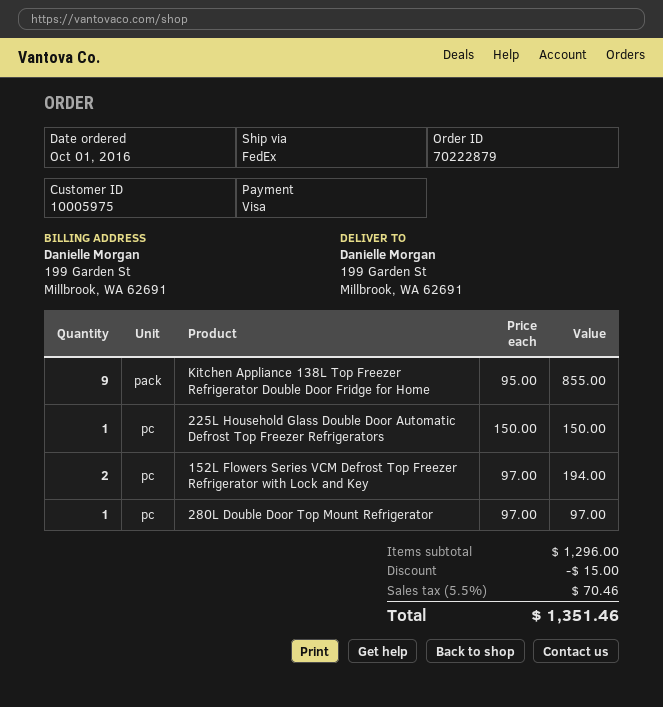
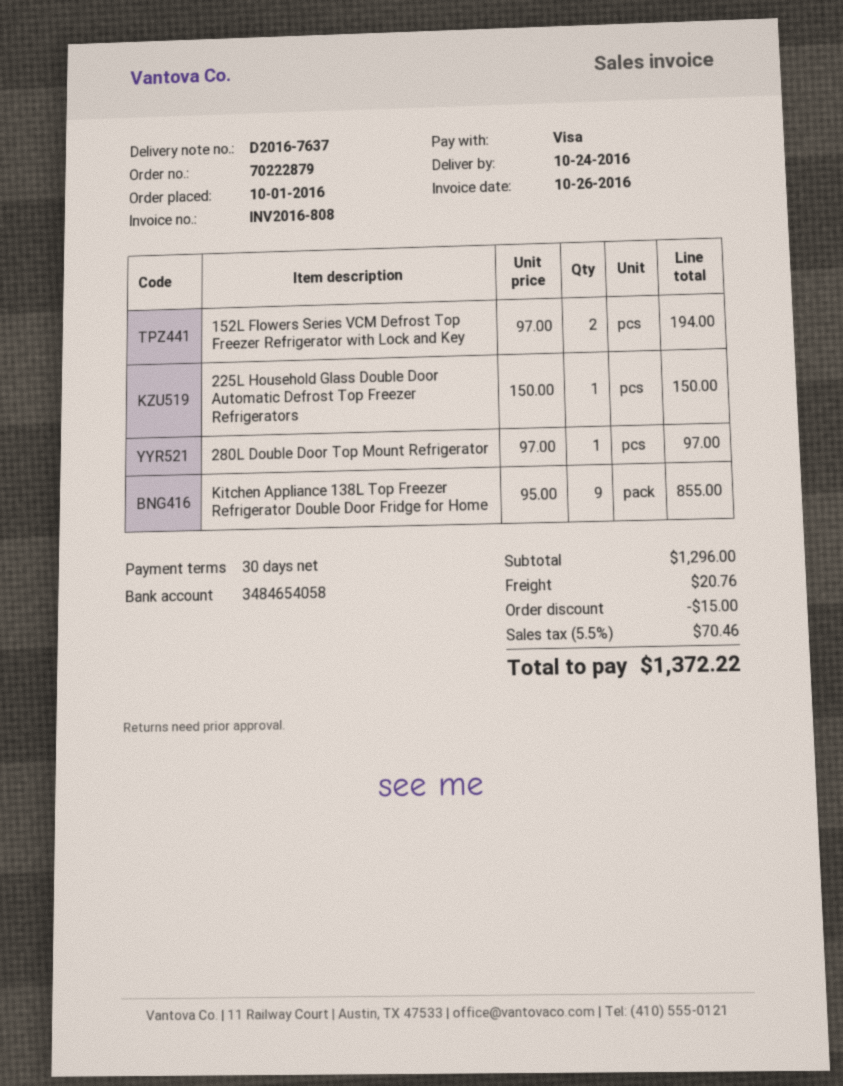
shipping: none -> 20.76
total: 1351.46 -> 1372.22

